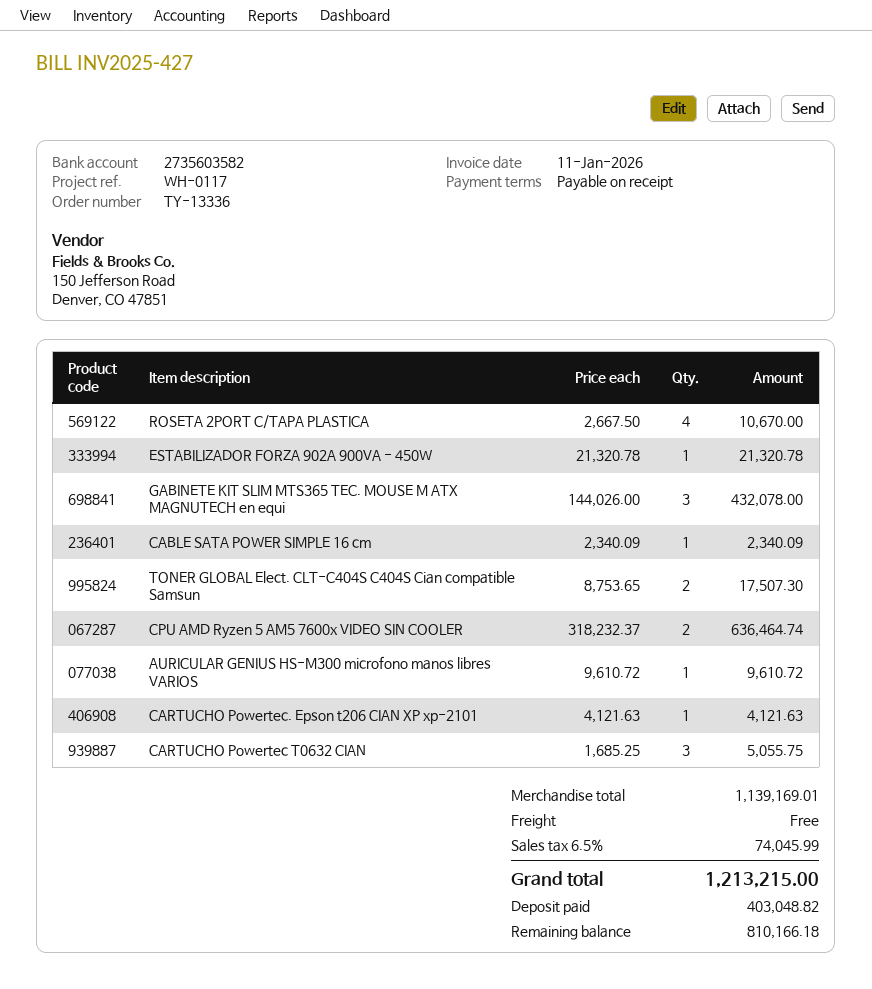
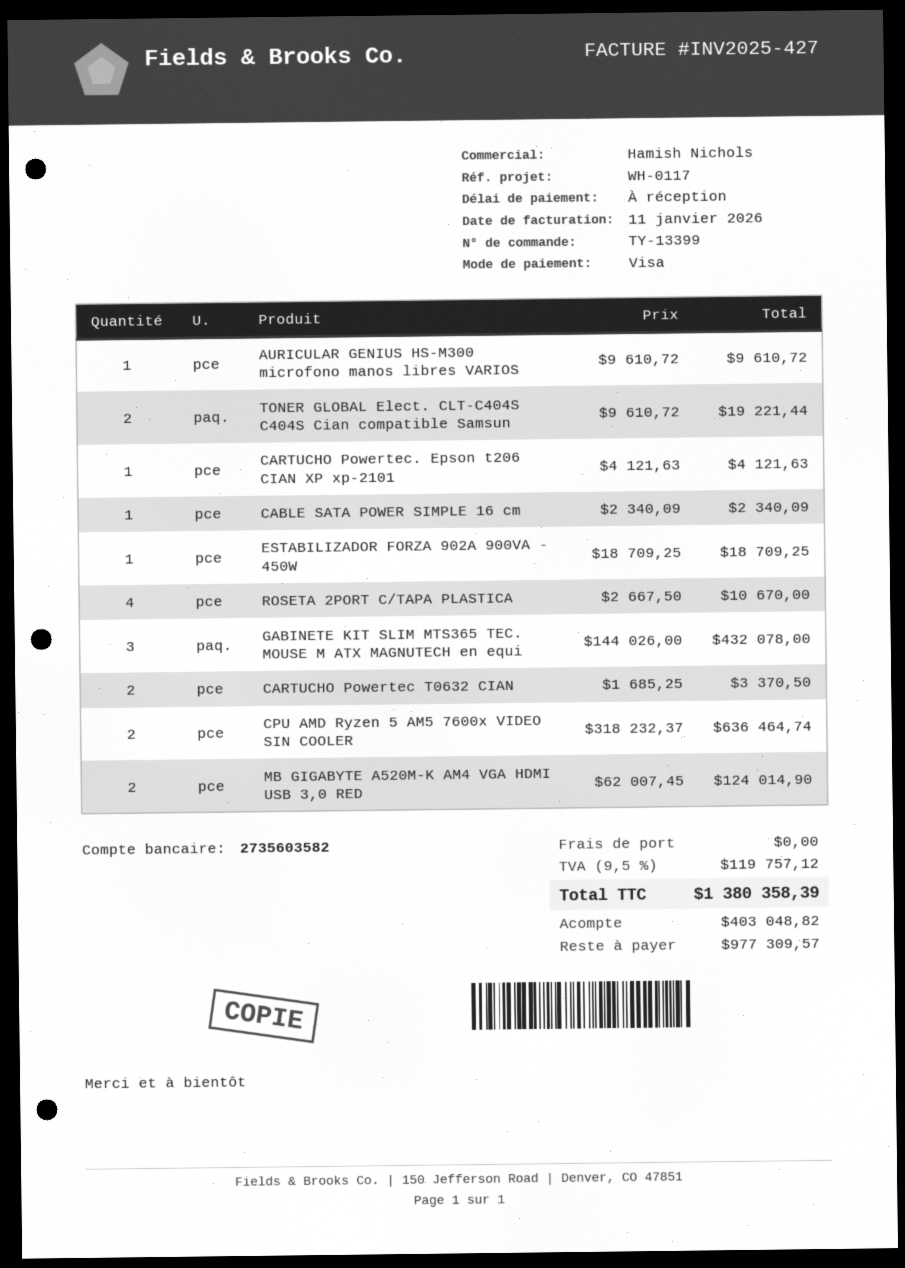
order number: TY-13336 -> TY-13399
ESTABILIZADOR FORZA 902A 900VA - 450W: 1 x 21320.78 = 21320.78 -> 1 x 18709.25 = 18709.25
TONER GLOBAL Elect. CLT-C404S C404S Cian compatible Samsun: 2 x 8753.65 = 17507.30 -> 2 x 9610.72 = 19221.44
CARTUCHO Powertec T0632 CIAN: 3 x 1685.25 = 5055.75 -> 2 x 1685.25 = 3370.50
MB GIGABYTE A520M-K AM4 VGA HDMI USB 3,0 RED: none -> 2 x 62007.45 = 124014.90
tax: 6.5% = 74045.99 -> 9.5% = 119757.12
total: 1213215.00 -> 1380358.39
balance: 810166.18 -> 977309.57

